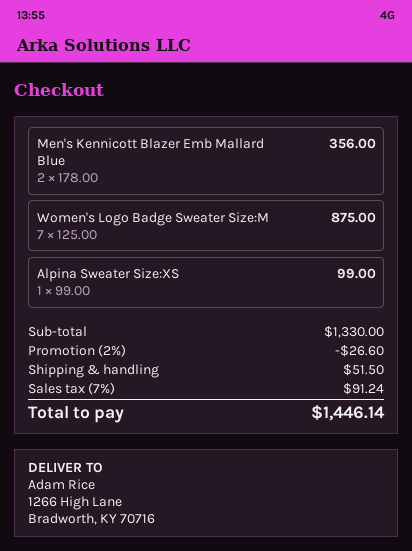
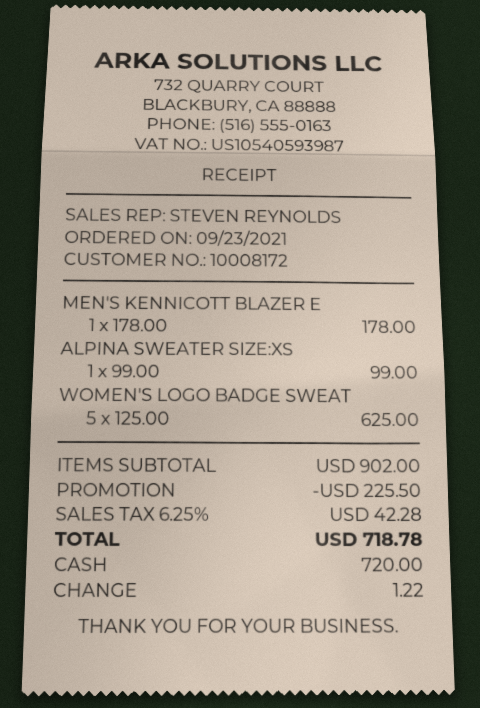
Men's Kennicott Blazer Emb Mallard Blue: 2 x 178.00 = 356.00 -> 1 x 178.00 = 178.00
Women's Logo Badge Sweater Size:M: 7 x 125.00 = 875.00 -> 5 x 125.00 = 625.00
subtotal: 1330.00 -> 902.00
discount: 26.60 -> 225.50
shipping: 51.50 -> none
tax: 7% = 91.24 -> 6.25% = 42.28
total: 1446.14 -> 718.78

